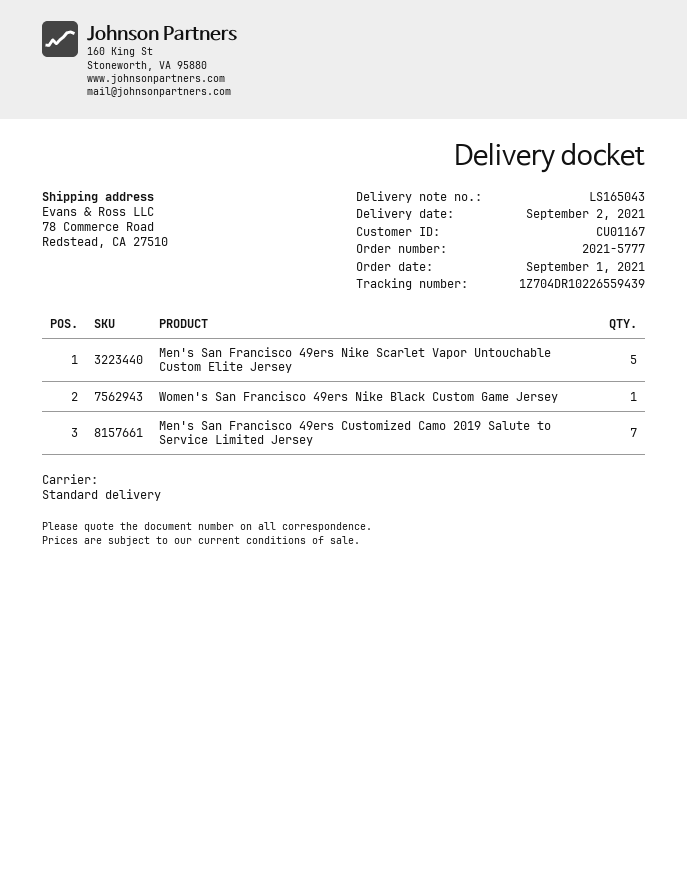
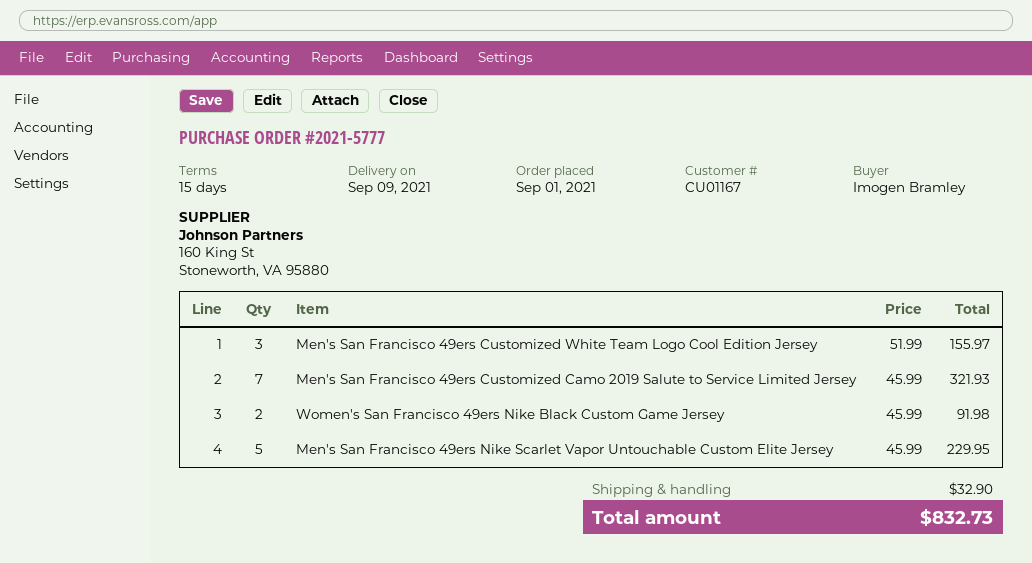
delivery date: 2021-09-02 -> 2021-09-09
Women's San Francisco 49ers Nike Black Custom Game Jersey: 1 -> 2
Men's San Francisco 49ers Customized White Team Logo Cool Edition Jersey: none -> 3

